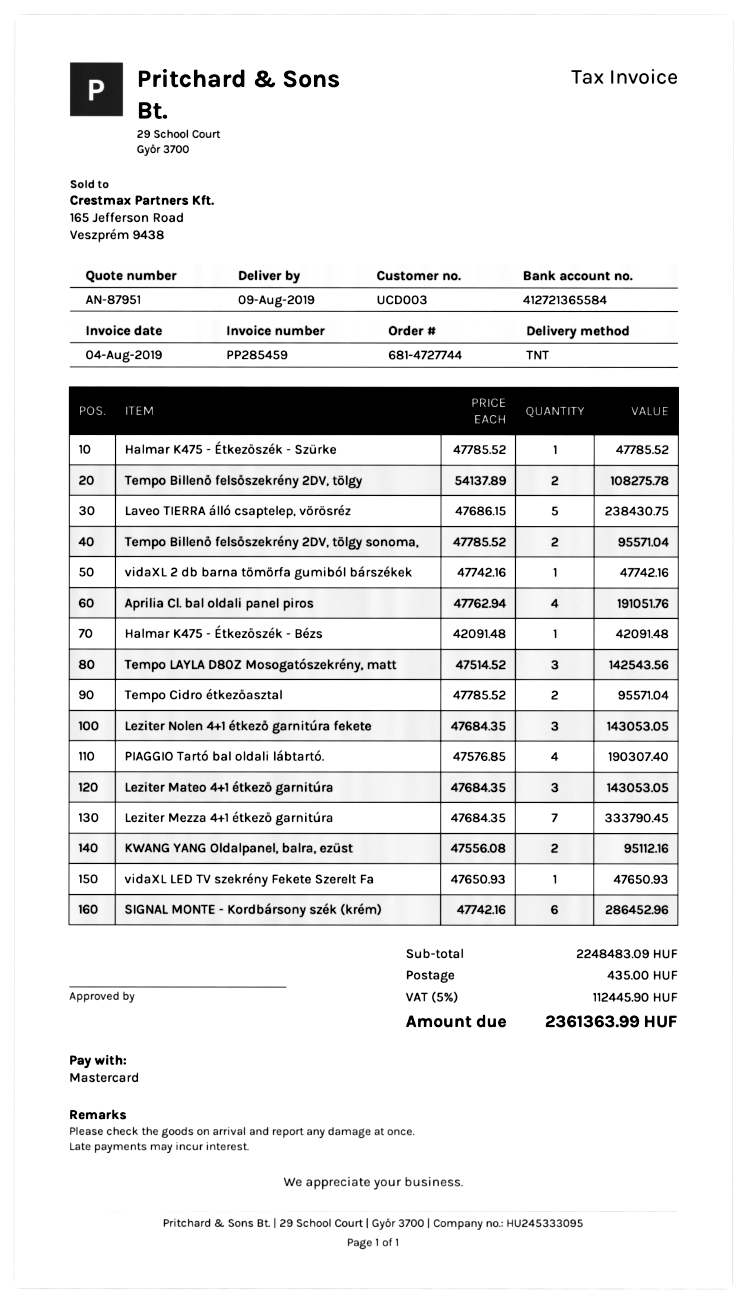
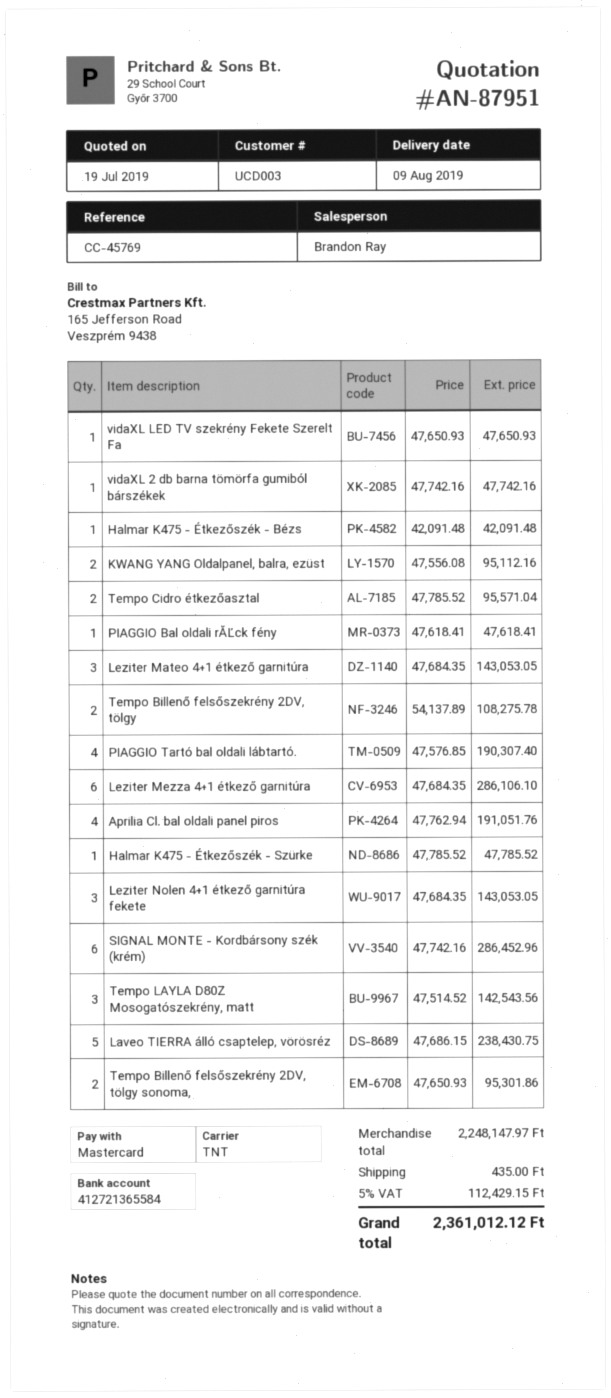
Tempo Billenő felsőszekrény 2DV, tölgy sonoma,: 2 x 47785.52 = 95571.04 -> 2 x 47650.93 = 95301.86
Leziter Mezza 4+1 étkező garnitúra: 7 x 47684.35 = 333790.45 -> 6 x 47684.35 = 286106.10
PIAGGIO Bal oldali rĂĽck fény: none -> 1 x 47618.41 = 47618.41
subtotal: 2248483.09 -> 2248147.97
tax: 5% = 112445.90 -> 5% = 112429.15
total: 2361363.99 -> 2361012.12

